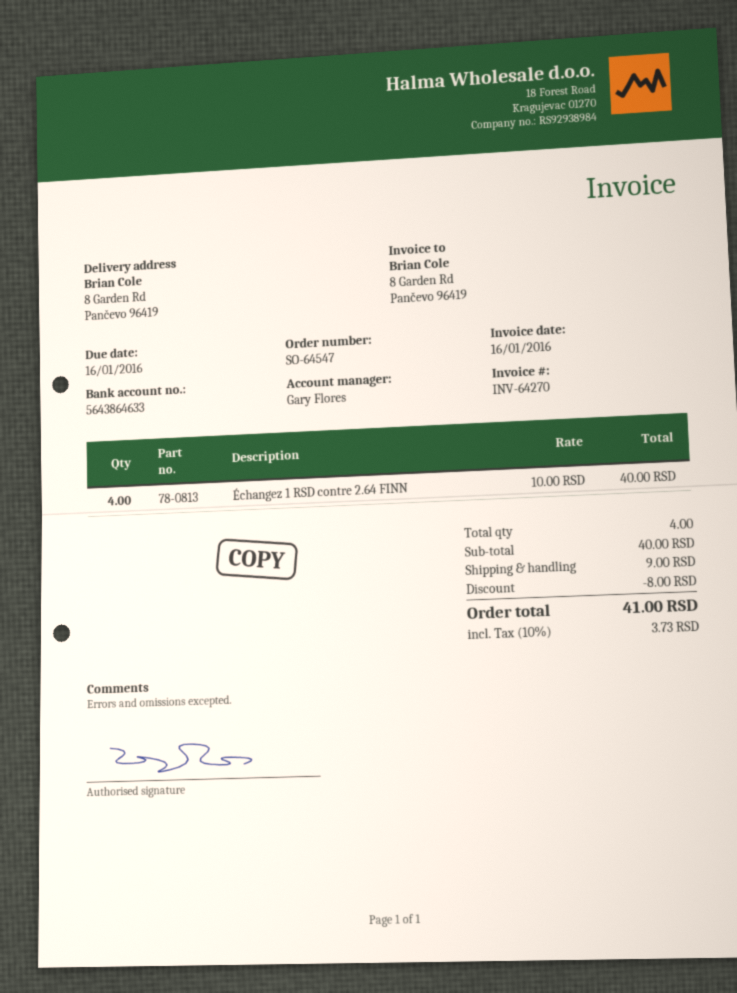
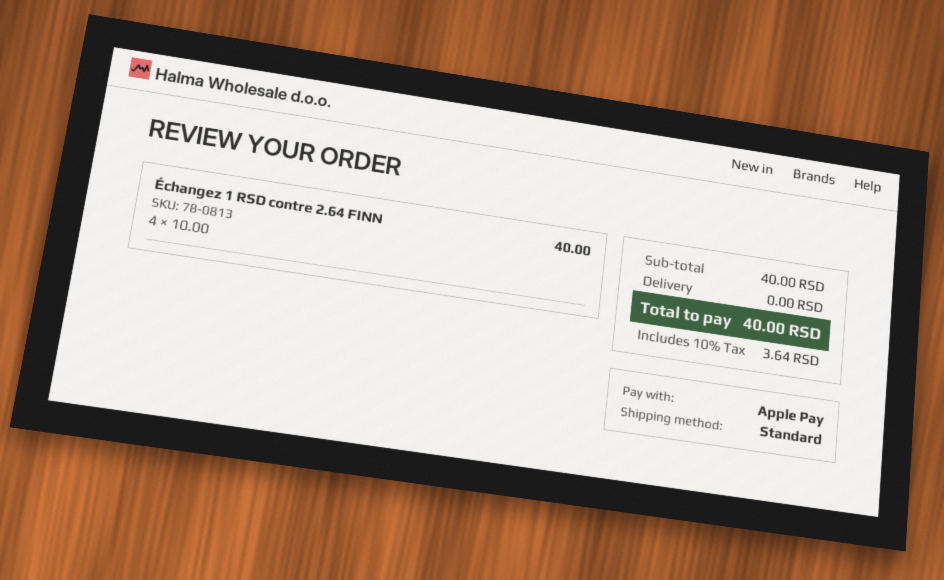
discount: 8.00 -> none
shipping: 9.00 -> 0.00
tax: 10% = 3.73 -> 10% = 3.64
total: 41.00 -> 40.00

